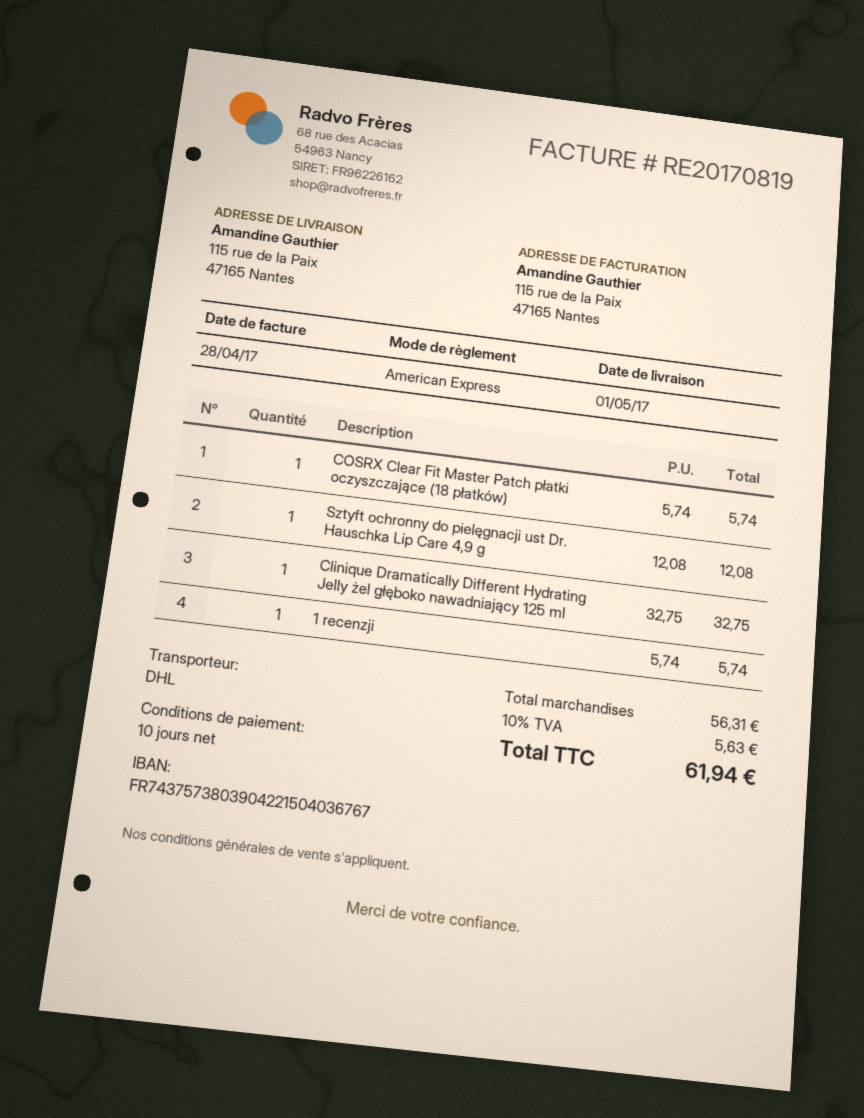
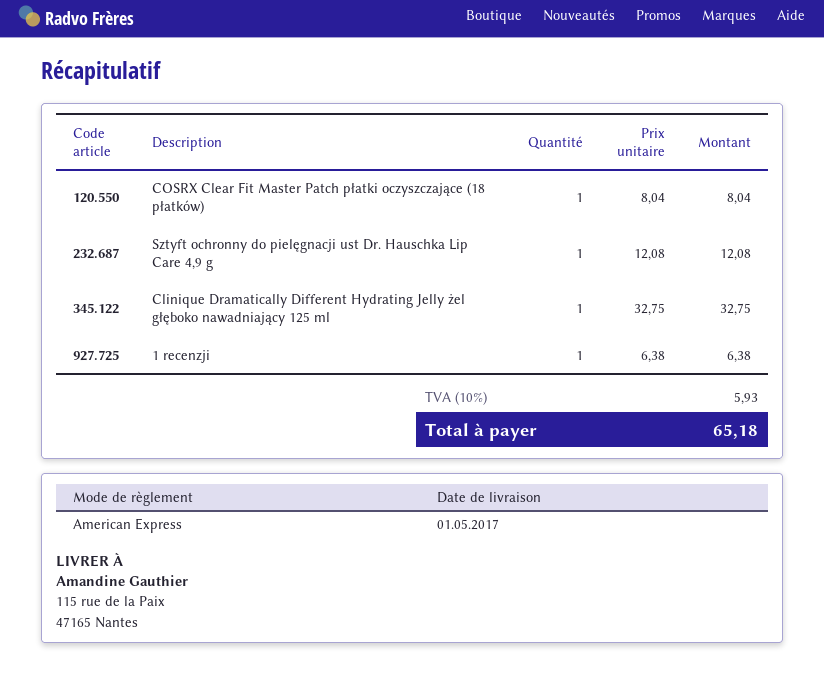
COSRX Clear Fit Master Patch płatki oczyszczające (18 płatków): 1 x 5.74 = 5.74 -> 1 x 8.04 = 8.04
1 recenzji: 1 x 5.74 = 5.74 -> 1 x 6.38 = 6.38
tax: 10% = 5.63 -> 10% = 5.93
total: 61.94 -> 65.18

